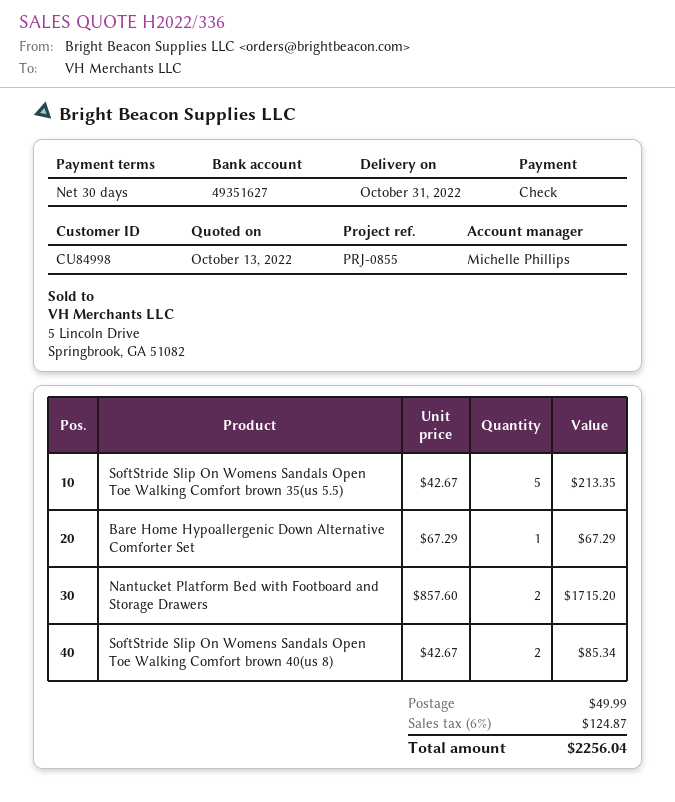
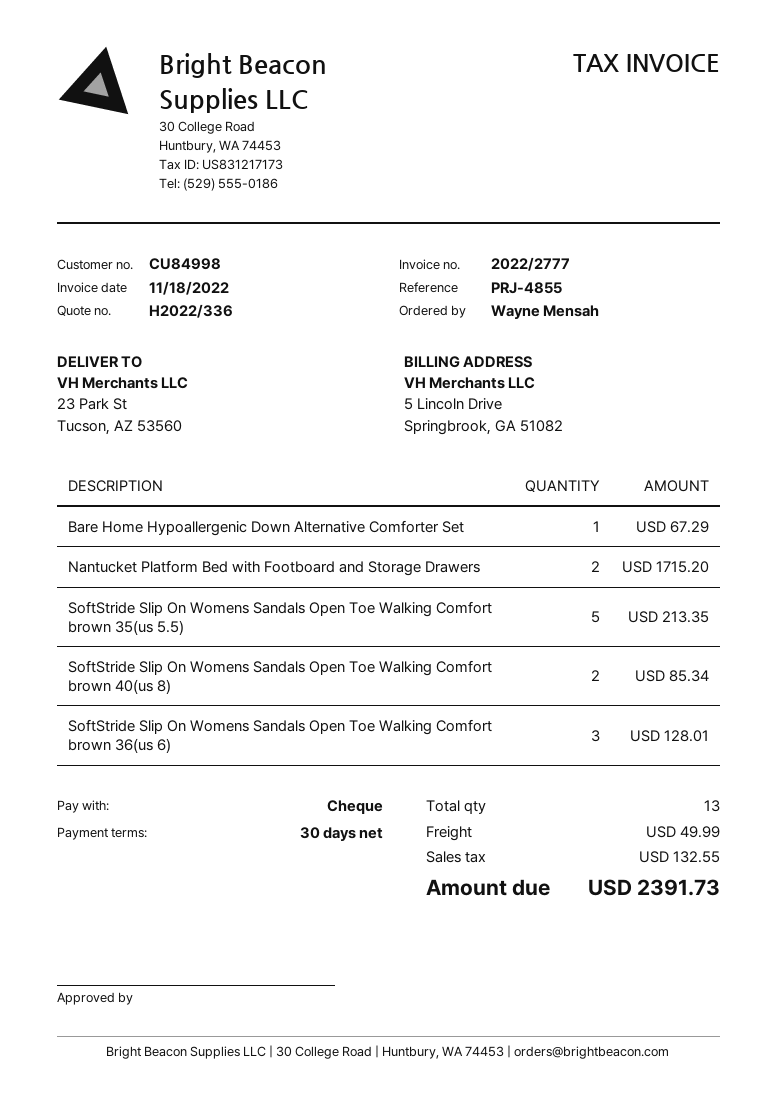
reference: PRJ-0855 -> PRJ-4855
SoftStride Slip On Womens Sandals Open Toe Walking Comfort brown 36(us 6): none -> 3 for 128.01
tax: 124.87 -> 132.55
total: 2256.04 -> 2391.73

